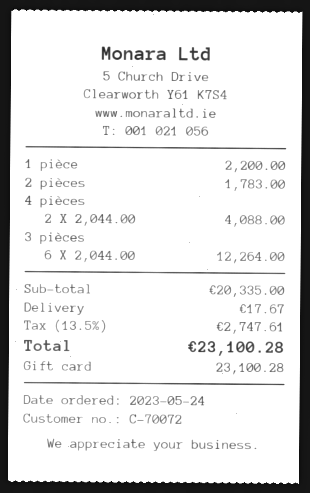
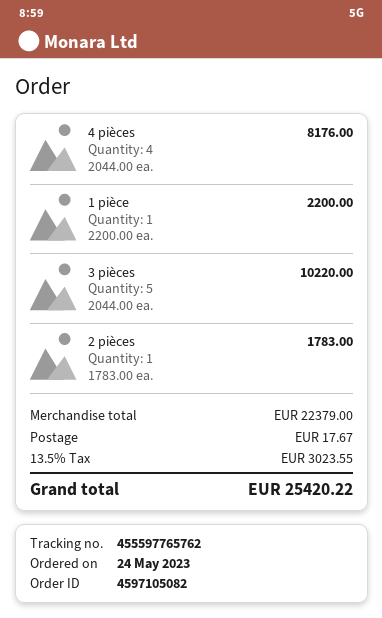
4 pièces: 2 x 2044.00 = 4088.00 -> 4 x 2044.00 = 8176.00
3 pièces: 6 x 2044.00 = 12264.00 -> 5 x 2044.00 = 10220.00
subtotal: 20335.00 -> 22379.00
tax: 13.5% = 2747.61 -> 13.5% = 3023.55
total: 23100.28 -> 25420.22

